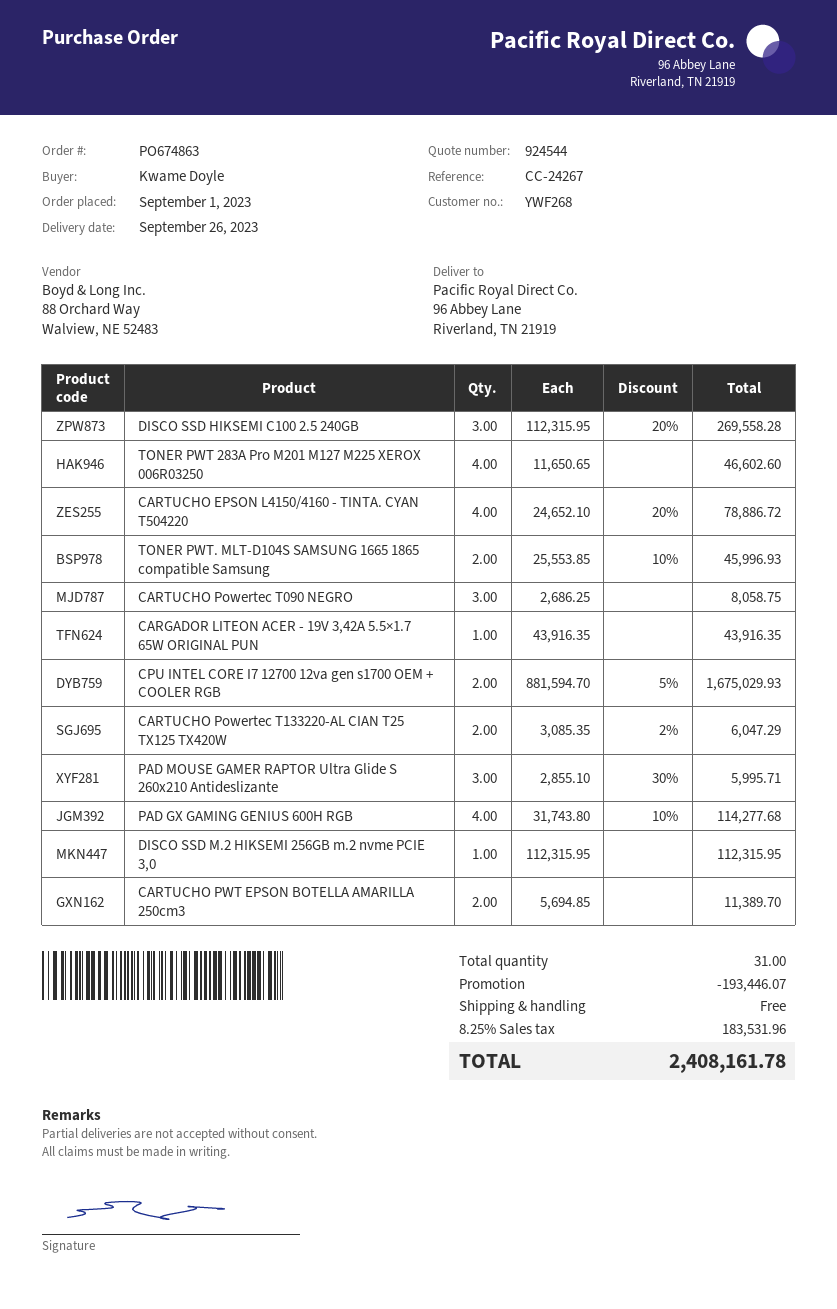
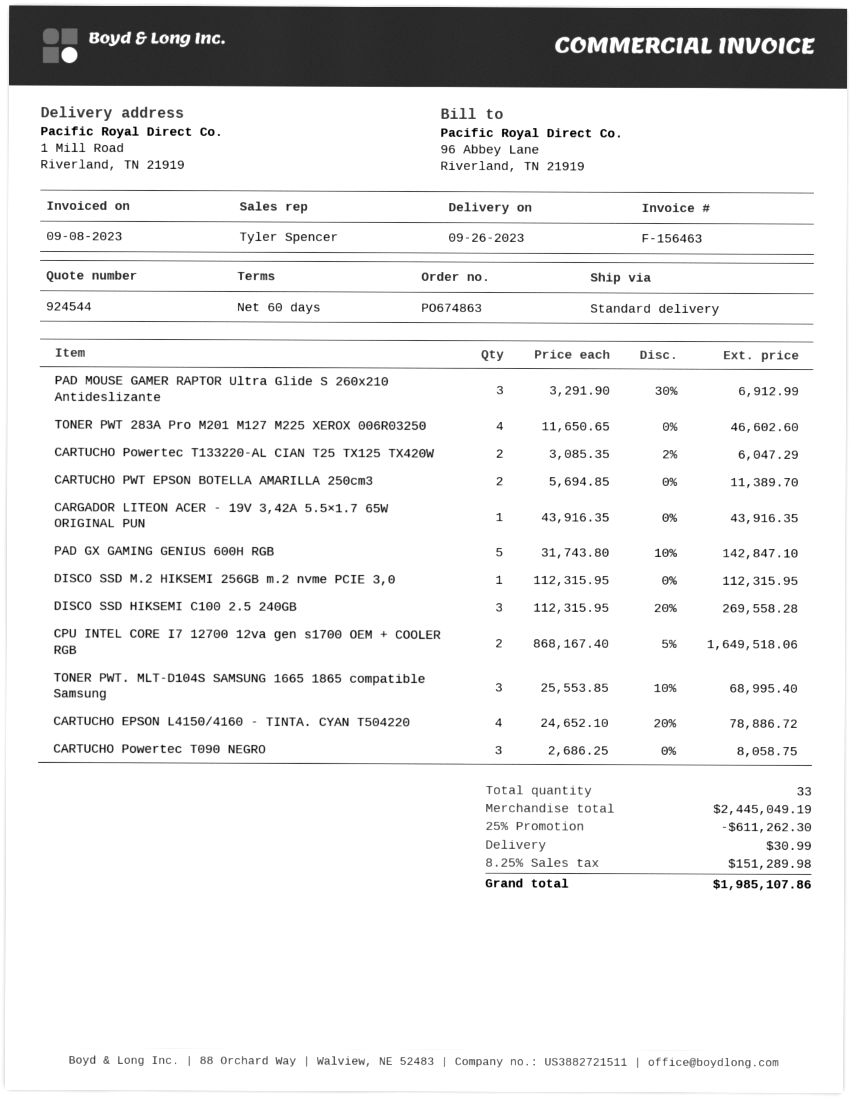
ship to: 96 Abbey Lane, Riverland, TN 21919 -> 1 Mill Road, Riverland, TN 21919
TONER PWT. MLT-D104S SAMSUNG 1665 1865 compatible Samsung: 2 x 25553.85 - 10% = 45996.93 -> 3 x 25553.85 - 10% = 68995.40
CPU INTEL CORE I7 12700 12va gen s1700 OEM + COOLER RGB: 2 x 881594.70 - 5% = 1675029.93 -> 2 x 868167.40 - 5% = 1649518.06
PAD MOUSE GAMER RAPTOR Ultra Glide S 260x210 Antideslizante: 3 x 2855.10 - 30% = 5995.71 -> 3 x 3291.90 - 30% = 6912.99
PAD GX GAMING GENIUS 600H RGB: 4 x 31743.80 - 10% = 114277.68 -> 5 x 31743.80 - 10% = 142847.10
total quantity: 31 -> 33
discount: 193446.07 -> 611262.30
shipping: 0.00 -> 30.99
tax: 8.25% = 183531.96 -> 8.25% = 151289.98
total: 2408161.78 -> 1985107.86

